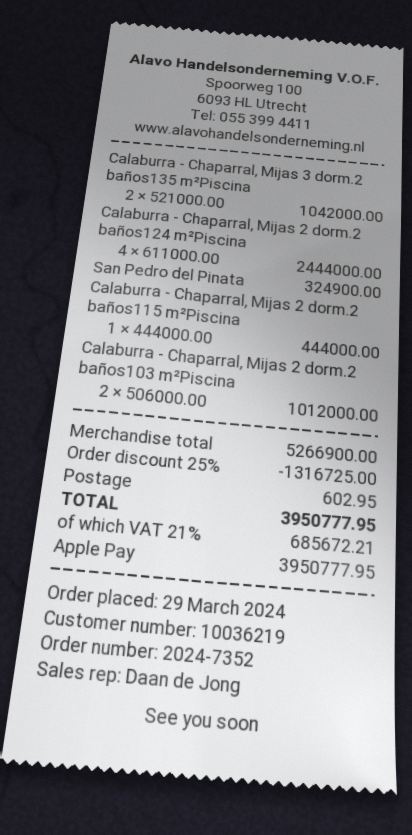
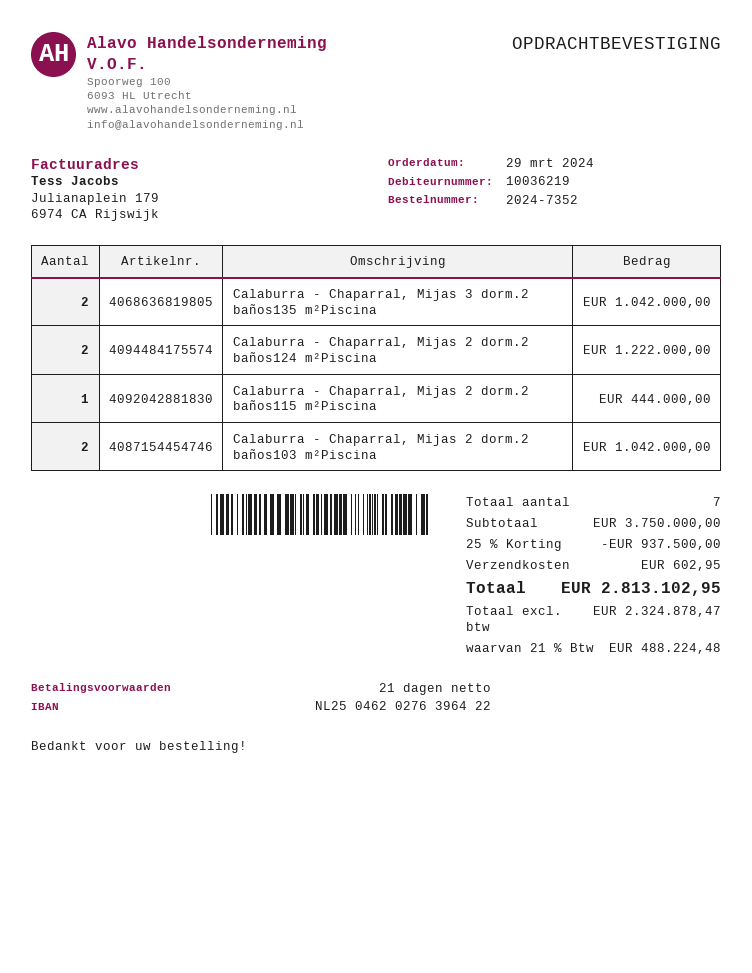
Calaburra - Chaparral, Mijas 2 dorm.2 baños124 m²Piscina: 4 for 2444000.00 -> 2 for 1222000.00
San Pedro del Pinata: 1 for 324900.00 -> none
Calaburra - Chaparral, Mijas 2 dorm.2 baños103 m²Piscina: 2 for 1012000.00 -> 2 for 1042000.00
subtotal: 5266900.00 -> 3750000.00
discount: 25% = 1316725.00 -> 25% = 937500.00
tax: 21% = 685672.21 -> 21% = 488224.48
total: 3950777.95 -> 2813102.95

